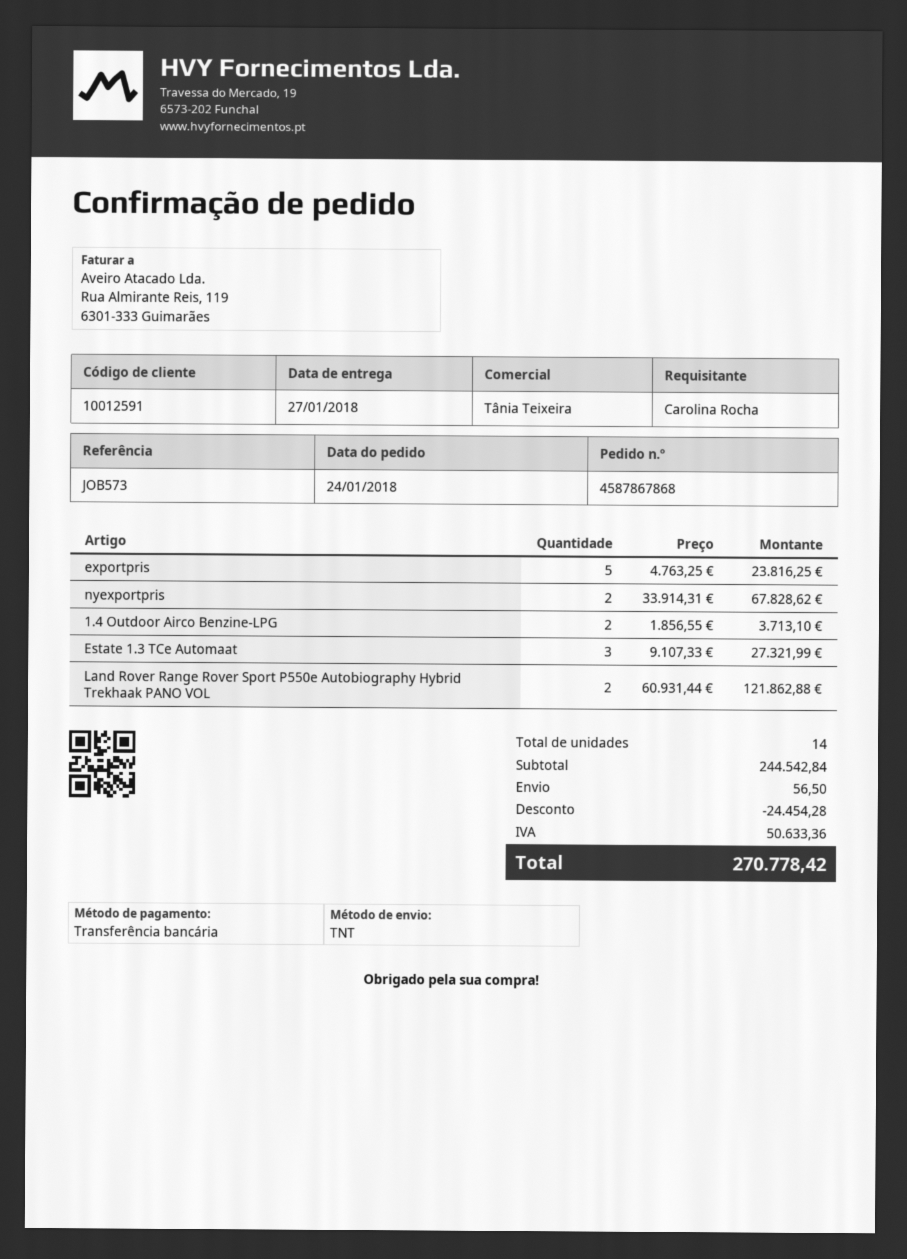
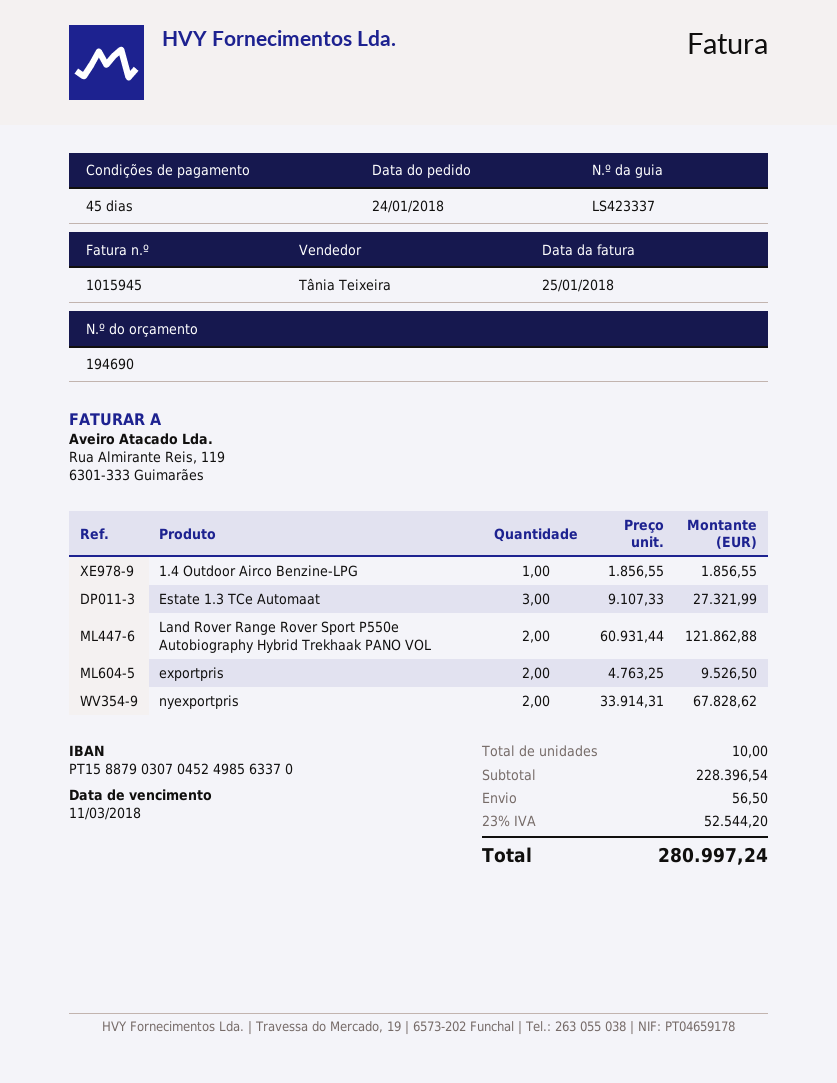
exportpris: 5 x 4763.25 = 23816.25 -> 2 x 4763.25 = 9526.50
1.4 Outdoor Airco Benzine-LPG: 2 x 1856.55 = 3713.10 -> 1 x 1856.55 = 1856.55
total quantity: 14 -> 10
subtotal: 244542.84 -> 228396.54
discount: 24454.28 -> none
tax: 50633.36 -> 52544.20
total: 270778.42 -> 280997.24

